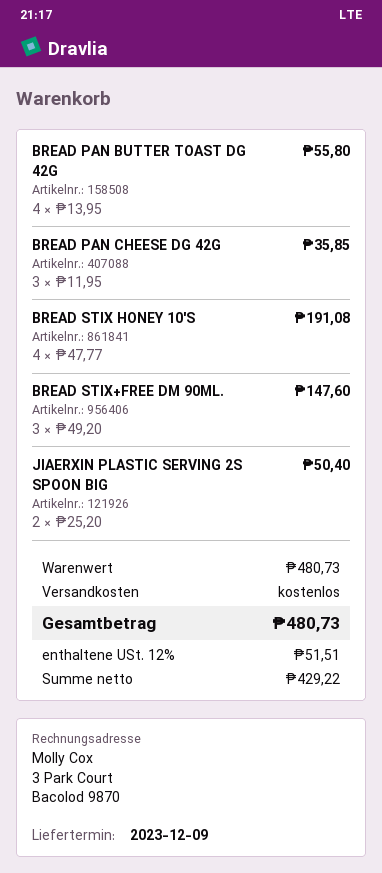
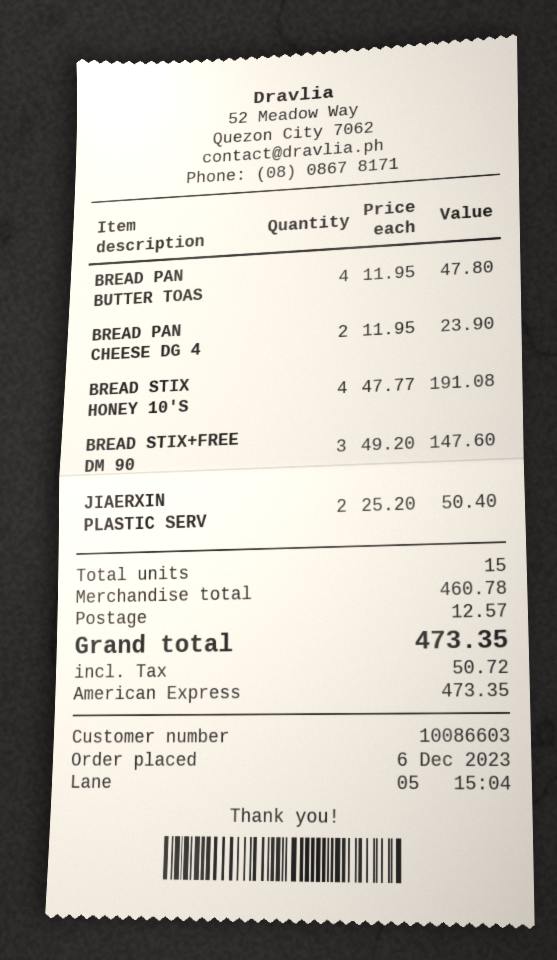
BREAD PAN BUTTER TOAST DG 42G: 4 x 13.95 = 55.80 -> 4 x 11.95 = 47.80
BREAD PAN CHEESE DG 42G: 3 x 11.95 = 35.85 -> 2 x 11.95 = 23.90
subtotal: 480.73 -> 460.78
shipping: 0.00 -> 12.57
tax: 51.51 -> 50.72
total: 480.73 -> 473.35

